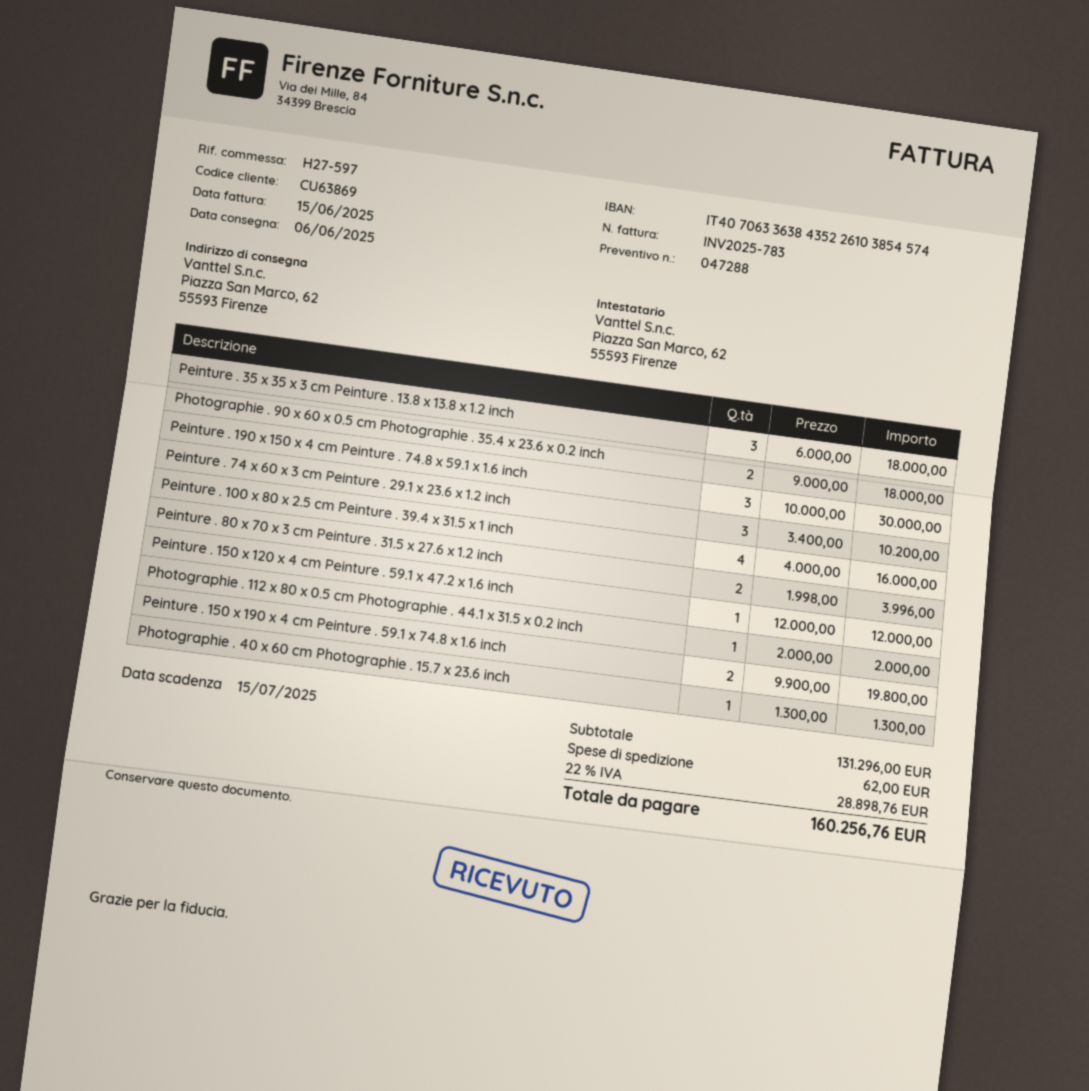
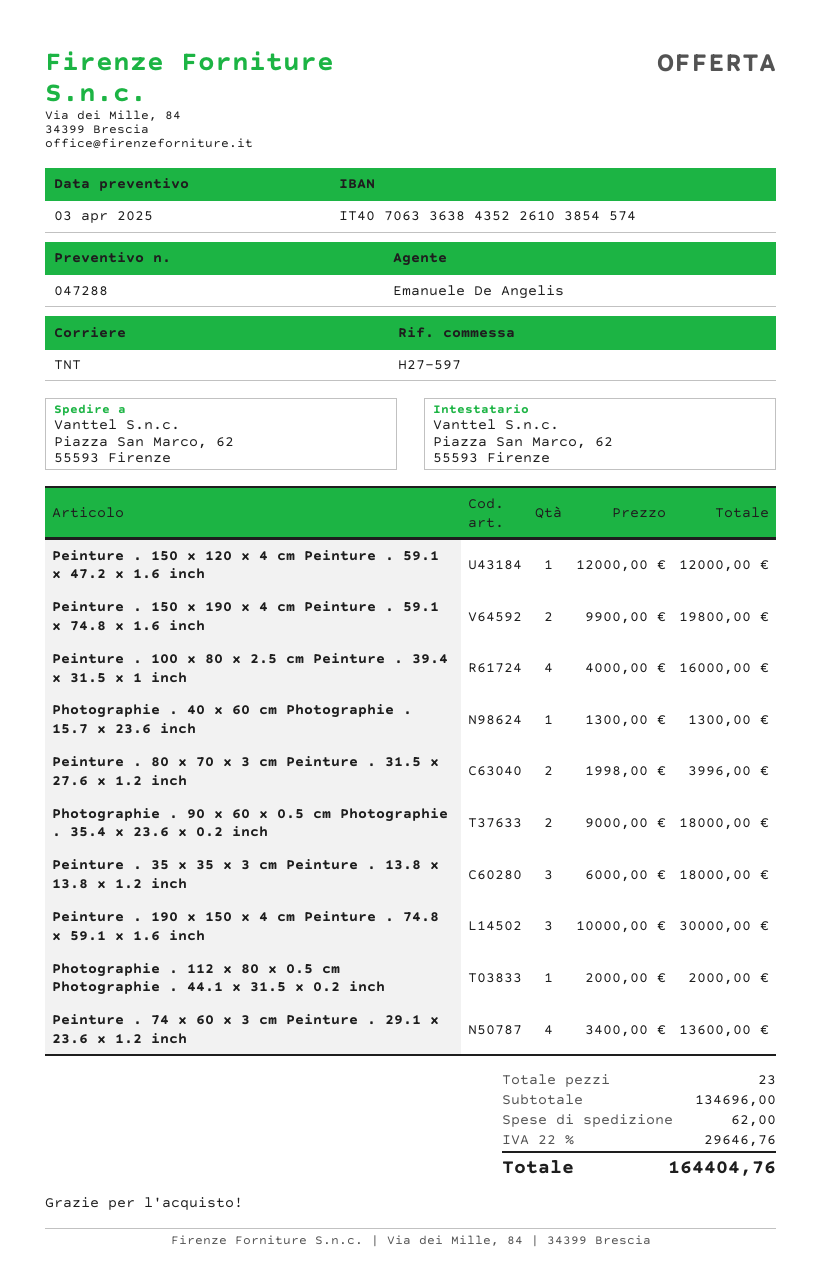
Peinture . 74 x 60 x 3 cm Peinture . 29.1 x 23.6 x 1.2 inch: 3 x 3400.00 = 10200.00 -> 4 x 3400.00 = 13600.00
subtotal: 131296.00 -> 134696.00
tax: 22% = 28898.76 -> 22% = 29646.76
total: 160256.76 -> 164404.76

